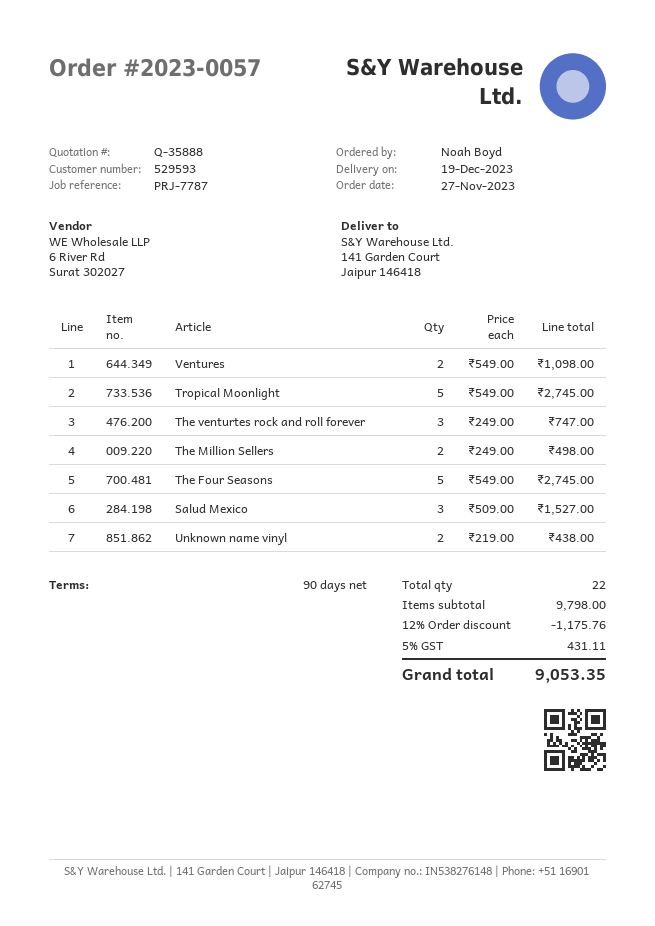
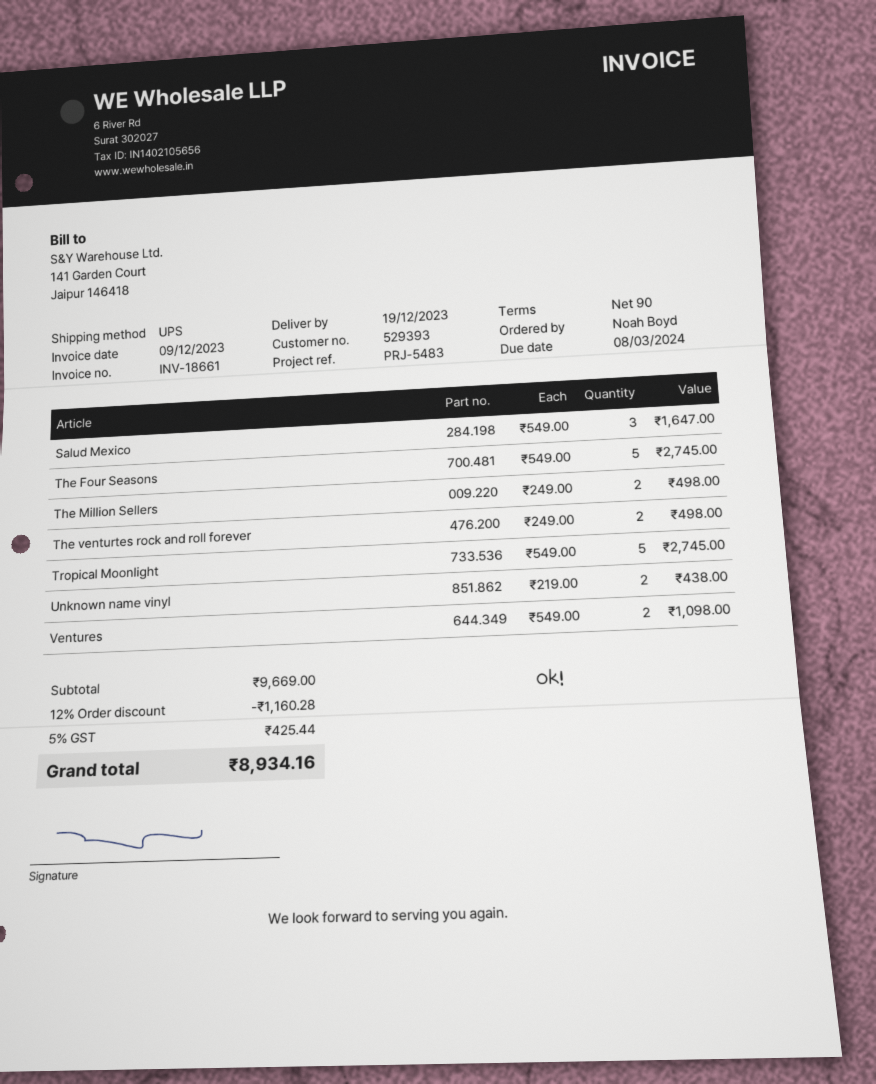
customer number: 529593 -> 529393
reference: PRJ-7787 -> PRJ-5483
The venturtes rock and roll forever: 3 x 249.00 = 747.00 -> 2 x 249.00 = 498.00
Salud Mexico: 3 x 509.00 = 1527.00 -> 3 x 549.00 = 1647.00
subtotal: 9798.00 -> 9669.00
discount: 12% = 1175.76 -> 12% = 1160.28
tax: 5% = 431.11 -> 5% = 425.44
total: 9053.35 -> 8934.16

